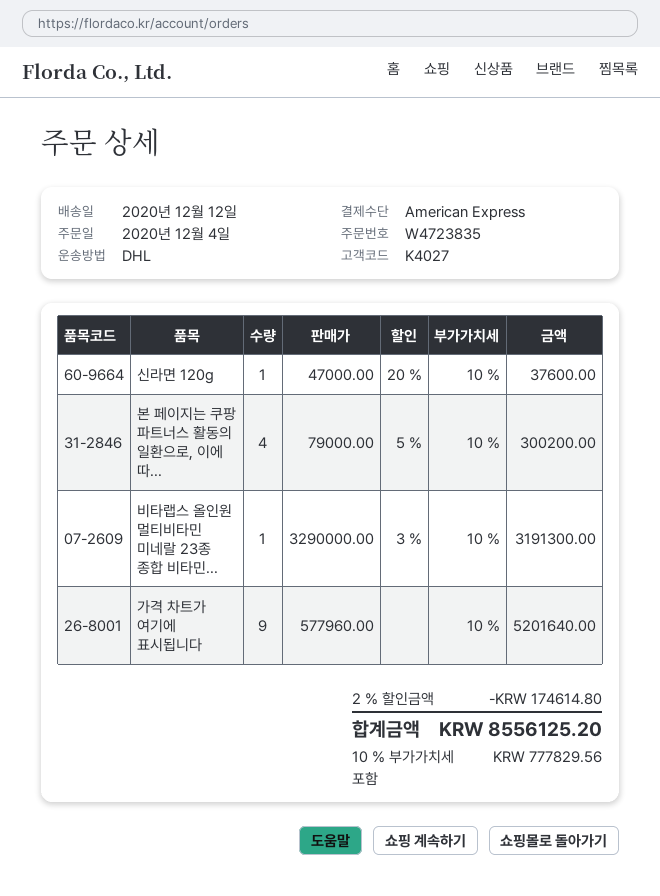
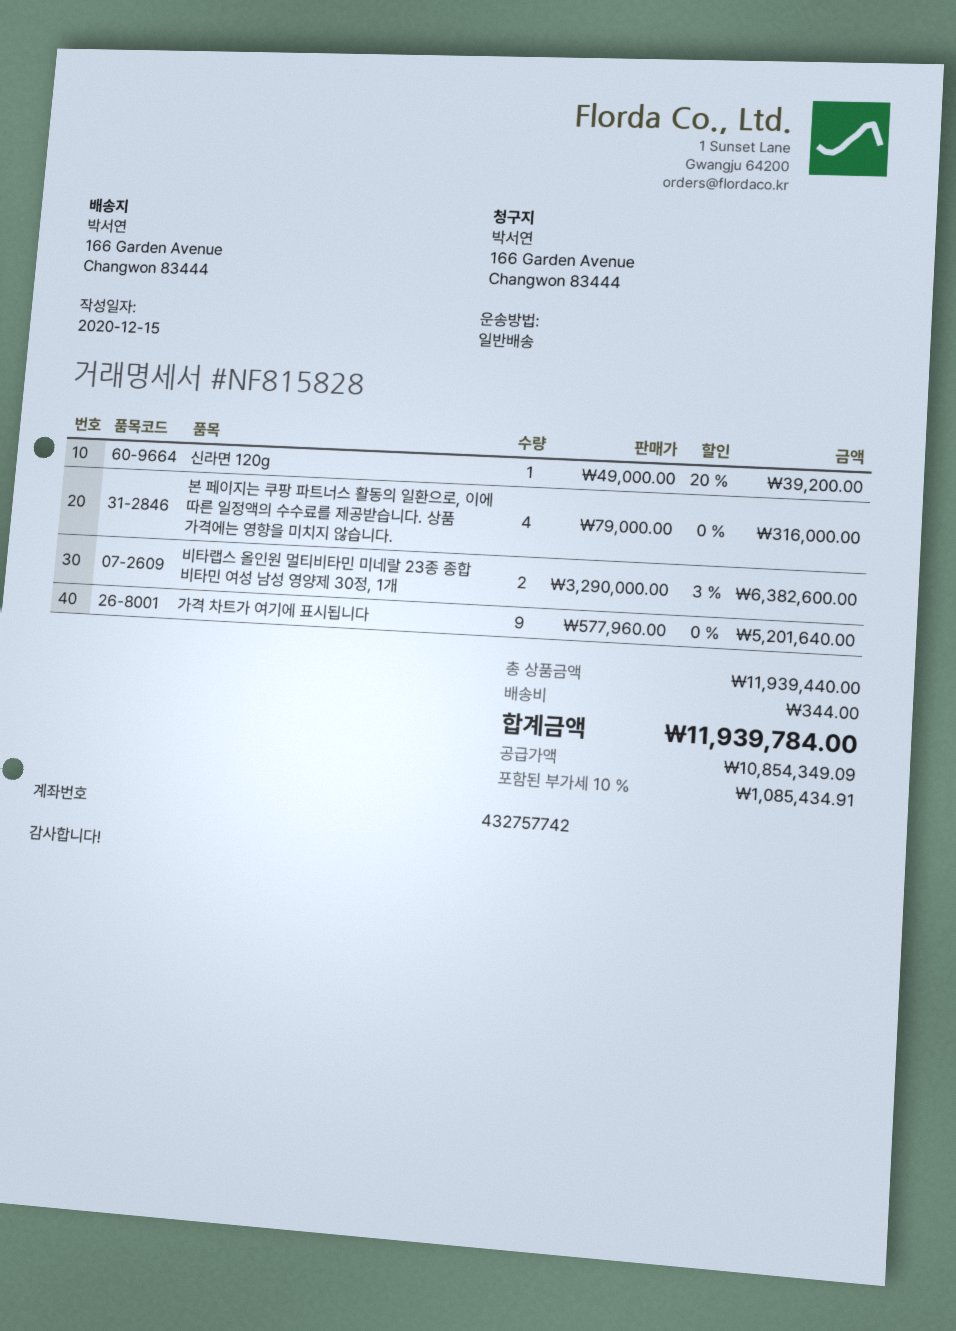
shipping method: DHL -> standard
신라면 120g: 1 x 47000.00 - 20% = 37600.00 -> 1 x 49000.00 - 20% = 39200.00
본 페이지는 쿠팡 파트너스 활동의 일환으로, 이에 따...: 4 x 79000.00 - 5% = 300200.00 -> 4 x 79000.00 = 316000.00
비타랩스 올인원 멀티비타민 미네랄 23종 종합 비타민...: 1 x 3290000.00 - 3% = 3191300.00 -> 2 x 3290000.00 - 3% = 6382600.00
discount: 2% = 174614.80 -> none
shipping: none -> 344.00
tax: 10% = 777829.56 -> 10% = 1085434.91
total: 8556125.20 -> 11939784.00

